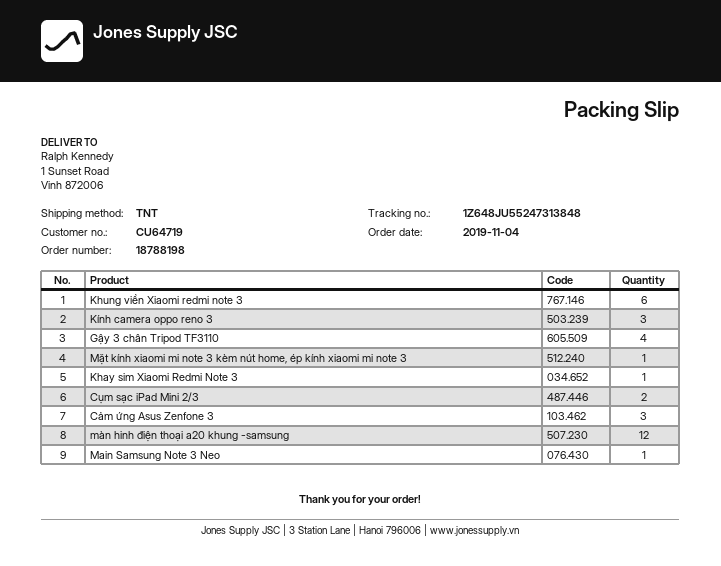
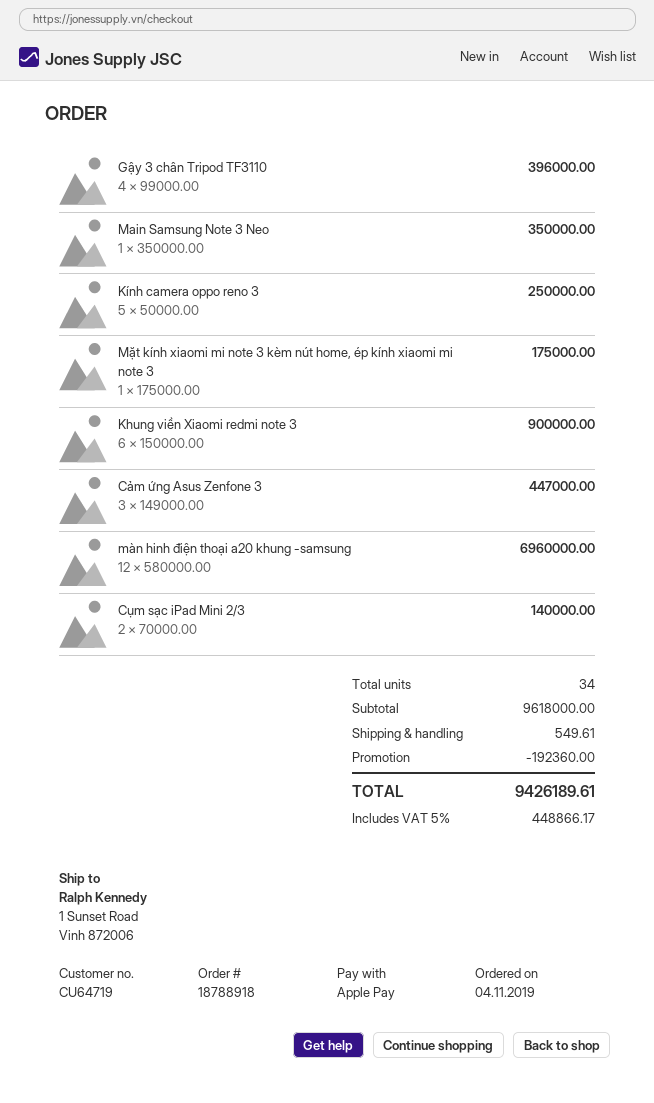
order number: 18788198 -> 18788918
Kính camera oppo reno 3: 3 -> 5
Khay sim Xiaomi Redmi Note 3: 1 -> none

